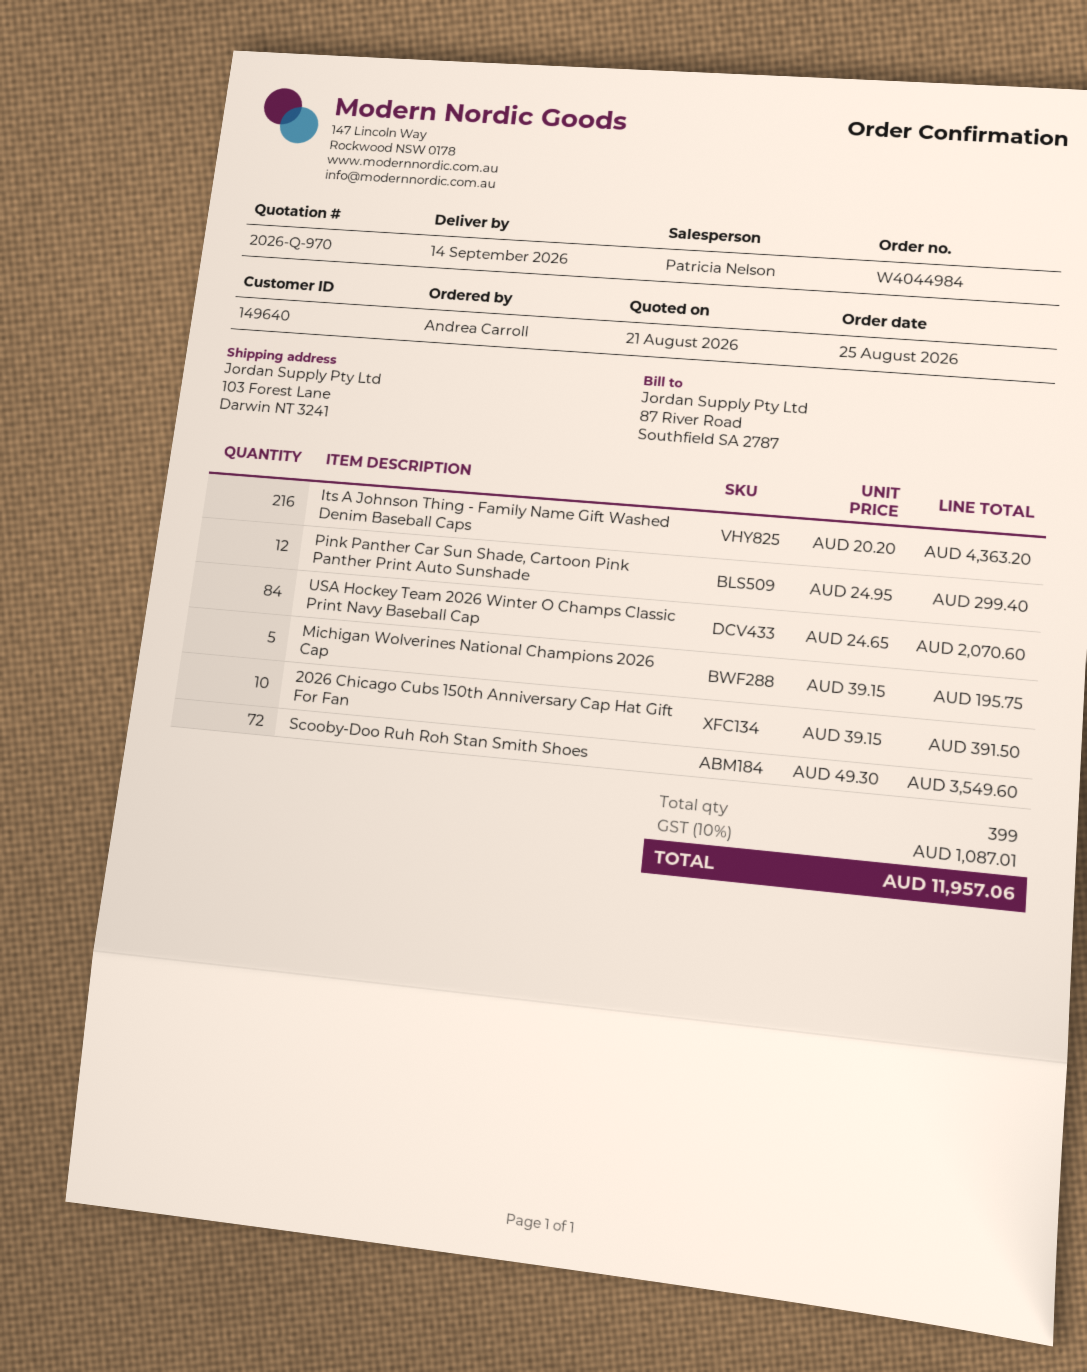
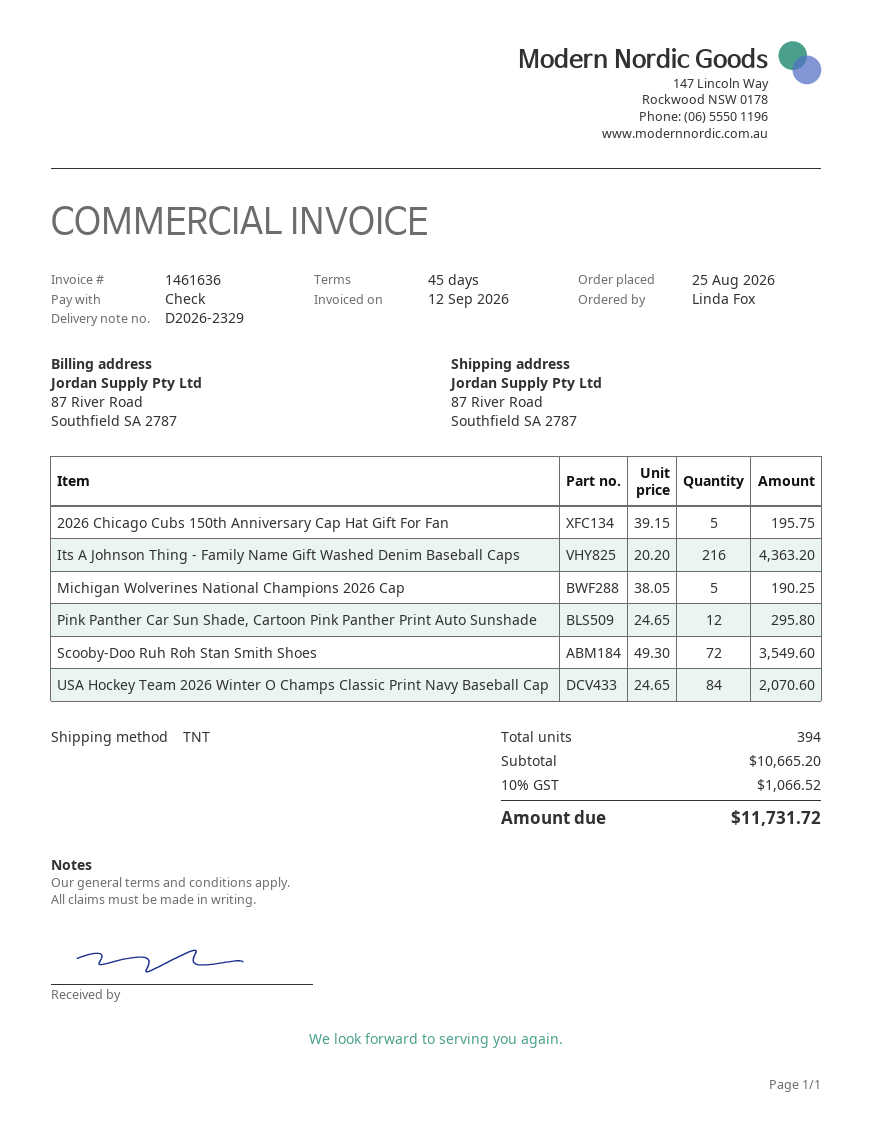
ordered by: Andrea Carroll -> Linda Fox
ship to: 103 Forest Lane, Darwin NT 3241 -> 87 River Road, Southfield SA 2787
Pink Panther Car Sun Shade, Cartoon Pink Panther Print Auto Sunshade: 12 x 24.95 = 299.40 -> 12 x 24.65 = 295.80
Michigan Wolverines National Champions 2026 Cap: 5 x 39.15 = 195.75 -> 5 x 38.05 = 190.25
2026 Chicago Cubs 150th Anniversary Cap Hat Gift For Fan: 10 x 39.15 = 391.50 -> 5 x 39.15 = 195.75
total quantity: 399 -> 394
tax: 10% = 1087.01 -> 10% = 1066.52
total: 11957.06 -> 11731.72

